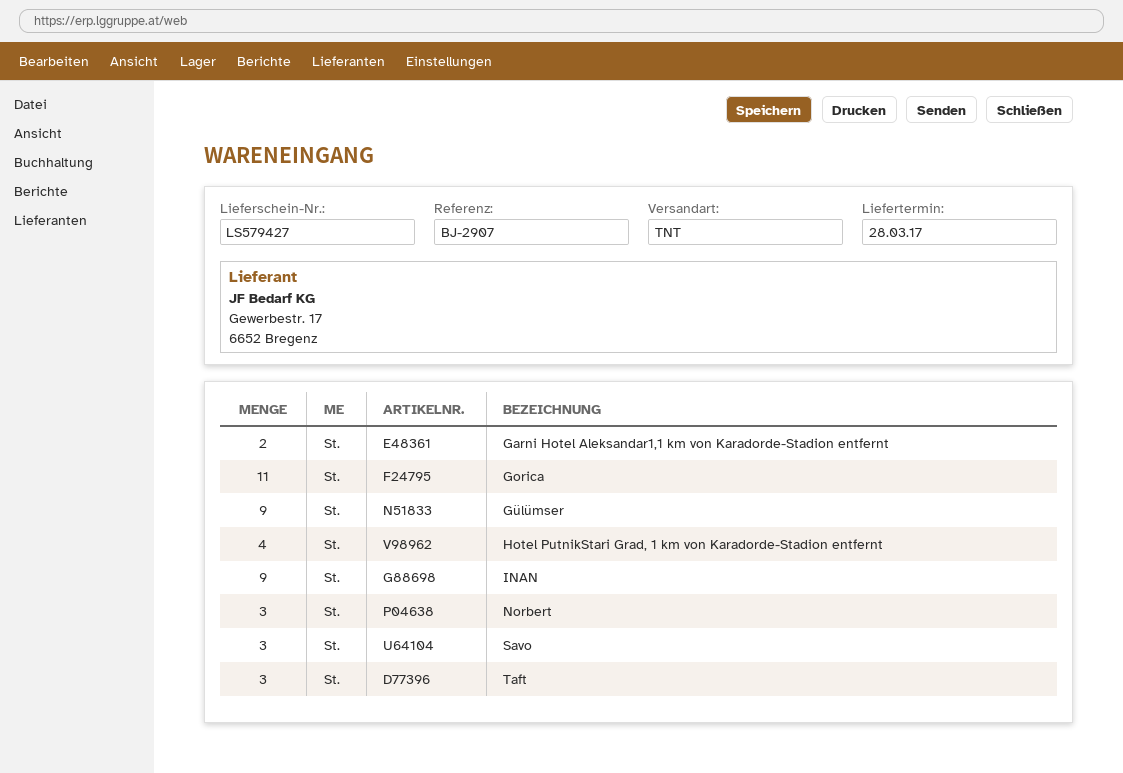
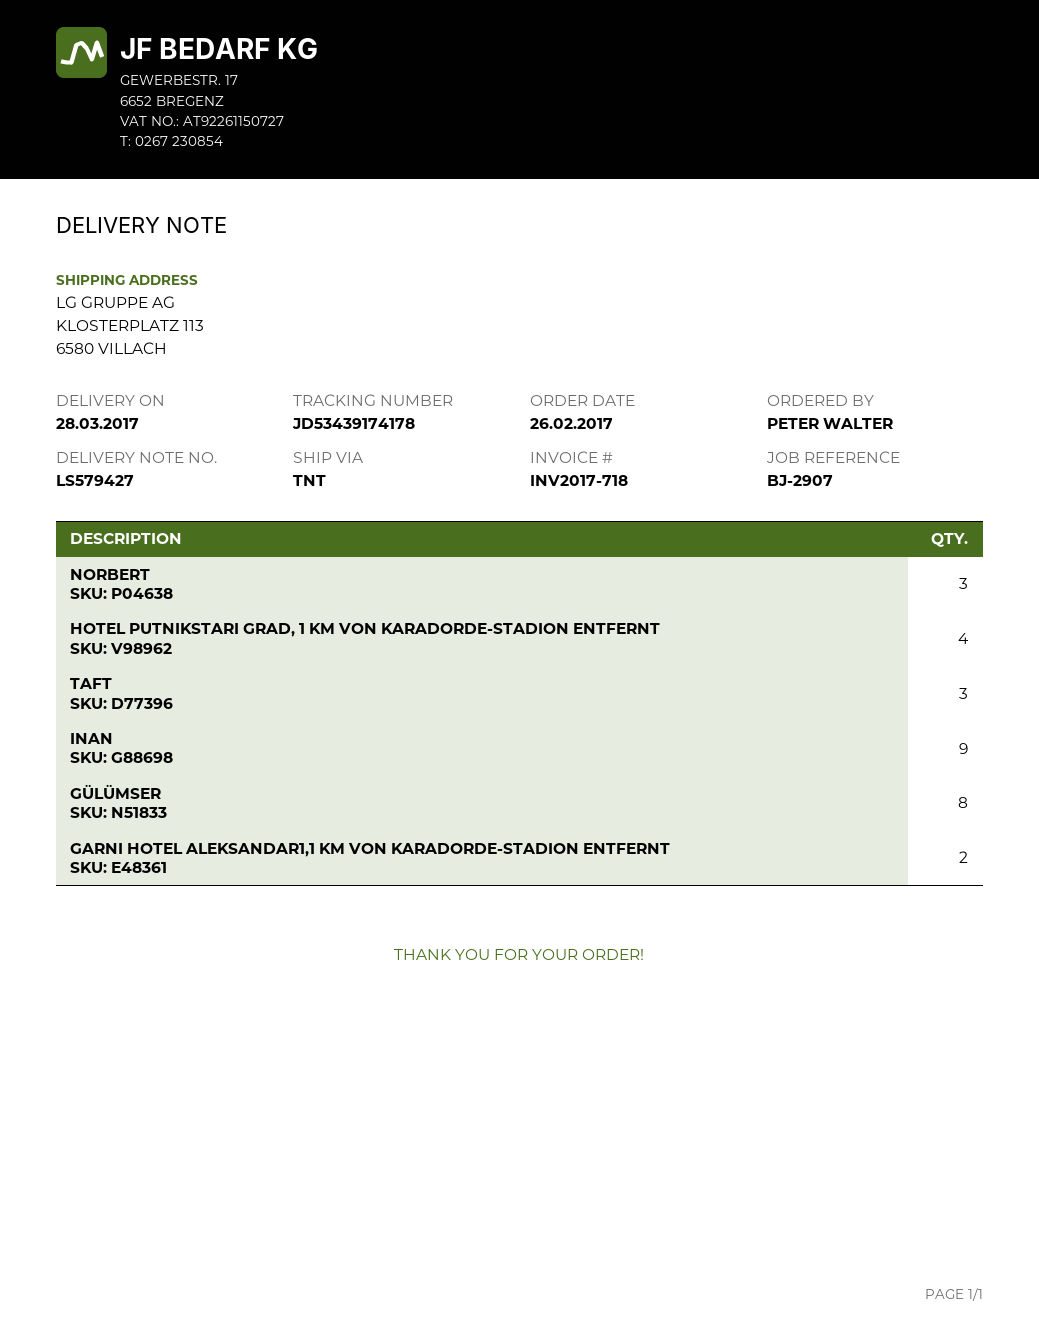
Gorica: 11 -> none
Gülümser: 9 -> 8
Savo: 3 -> none

